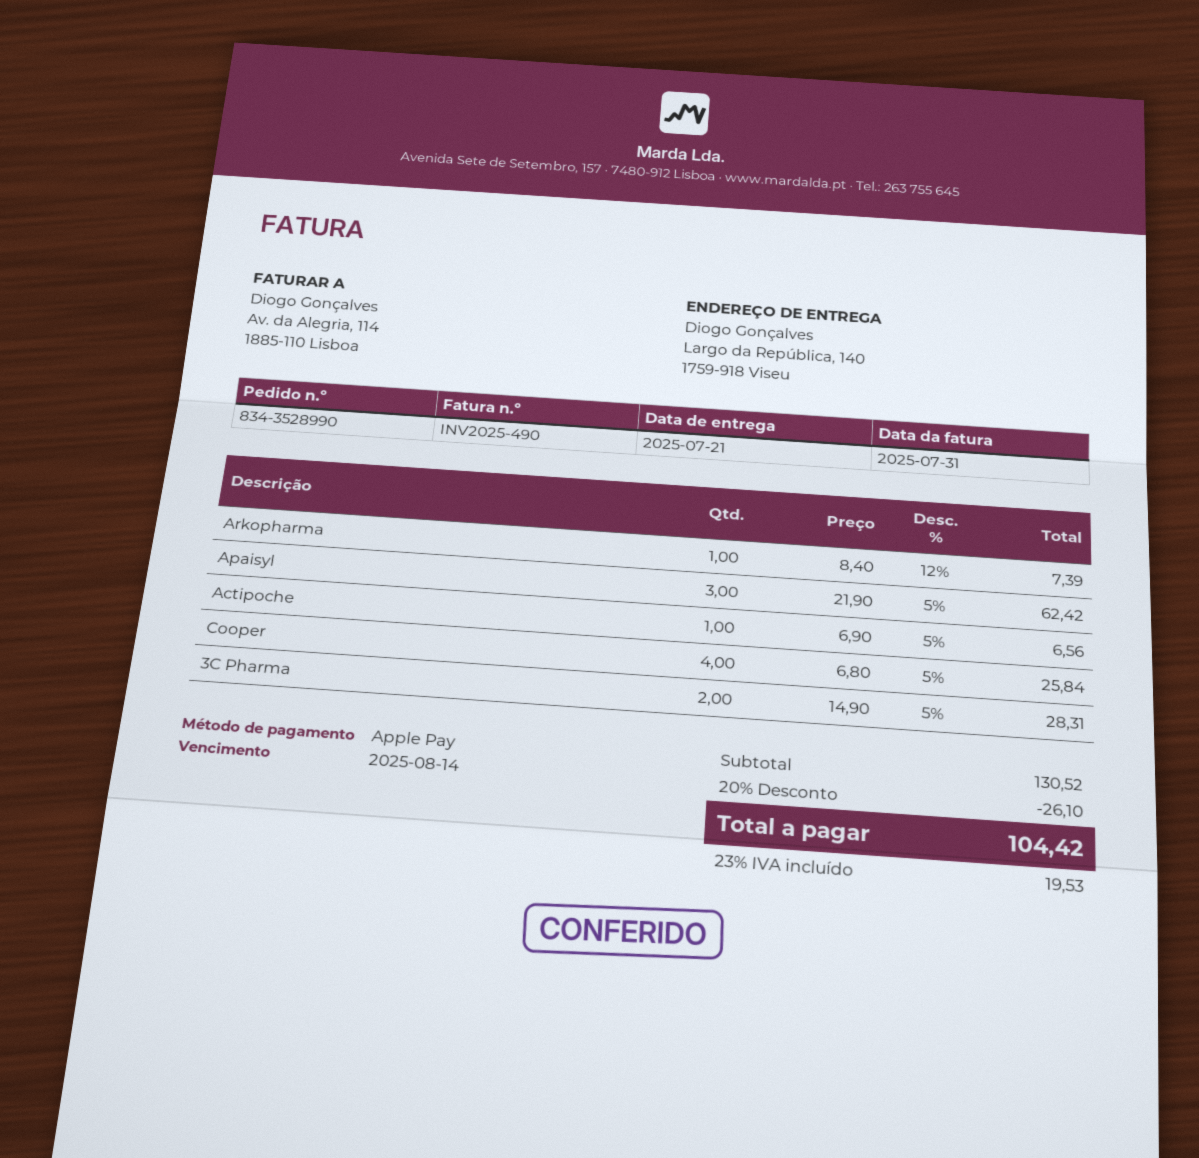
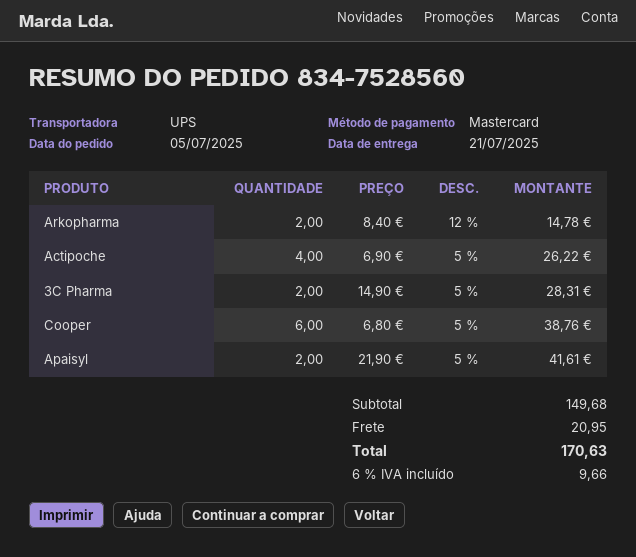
order number: 834-3528990 -> 834-7528560
payment method: Apple Pay -> Mastercard
Arkopharma: 1 x 8.40 - 12% = 7.39 -> 2 x 8.40 - 12% = 14.78
Apaisyl: 3 x 21.90 - 5% = 62.42 -> 2 x 21.90 - 5% = 41.61
Actipoche: 1 x 6.90 - 5% = 6.56 -> 4 x 6.90 - 5% = 26.22
Cooper: 4 x 6.80 - 5% = 25.84 -> 6 x 6.80 - 5% = 38.76
subtotal: 130.52 -> 149.68
discount: 20% = 26.10 -> none
shipping: none -> 20.95
tax: 23% = 19.53 -> 6% = 9.66
total: 104.42 -> 170.63

